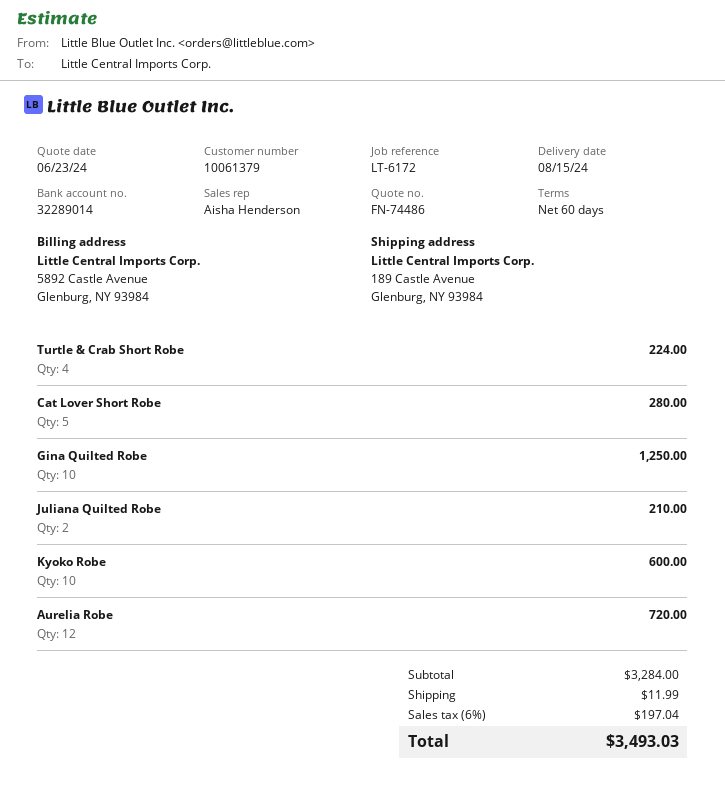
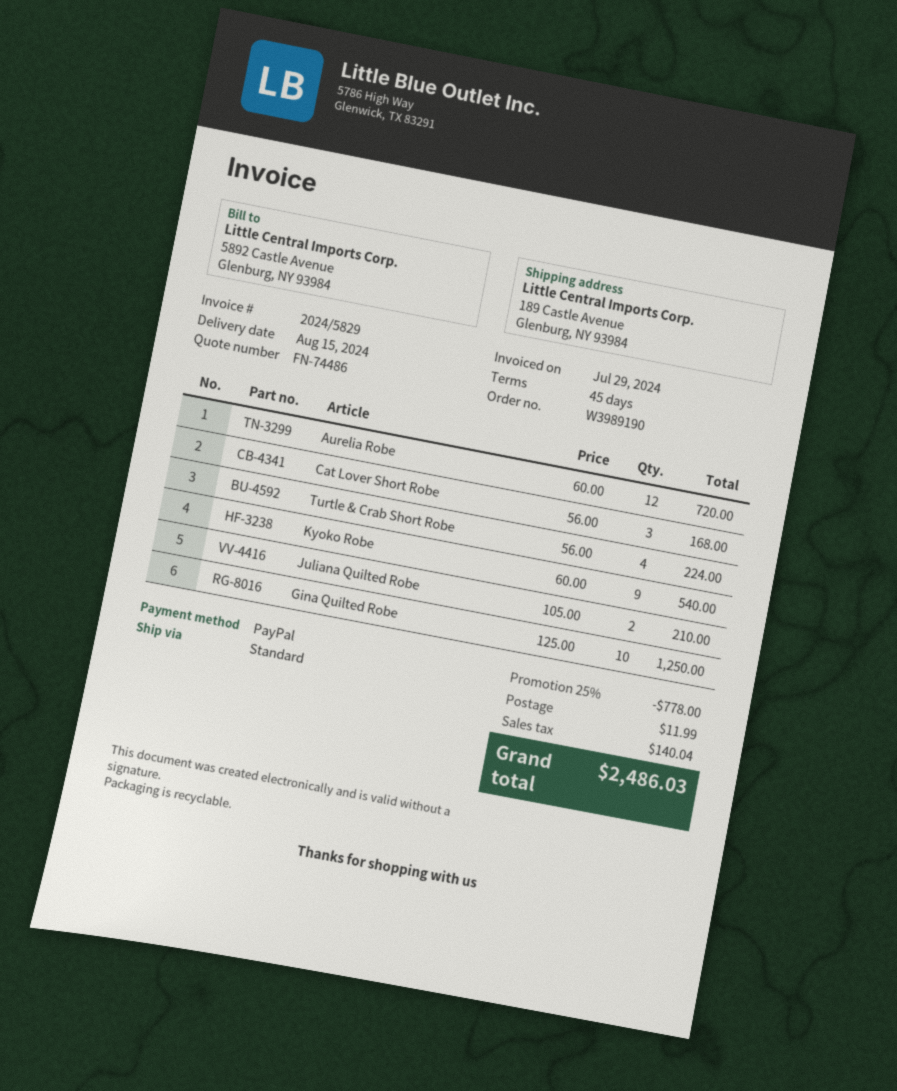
payment terms: 60 days -> 45 days
Cat Lover Short Robe: 5 for 280.00 -> 3 for 168.00
Kyoko Robe: 10 for 600.00 -> 9 for 540.00
discount: none -> 25% = 778.00
tax: 197.04 -> 140.04
total: 3493.03 -> 2486.03

